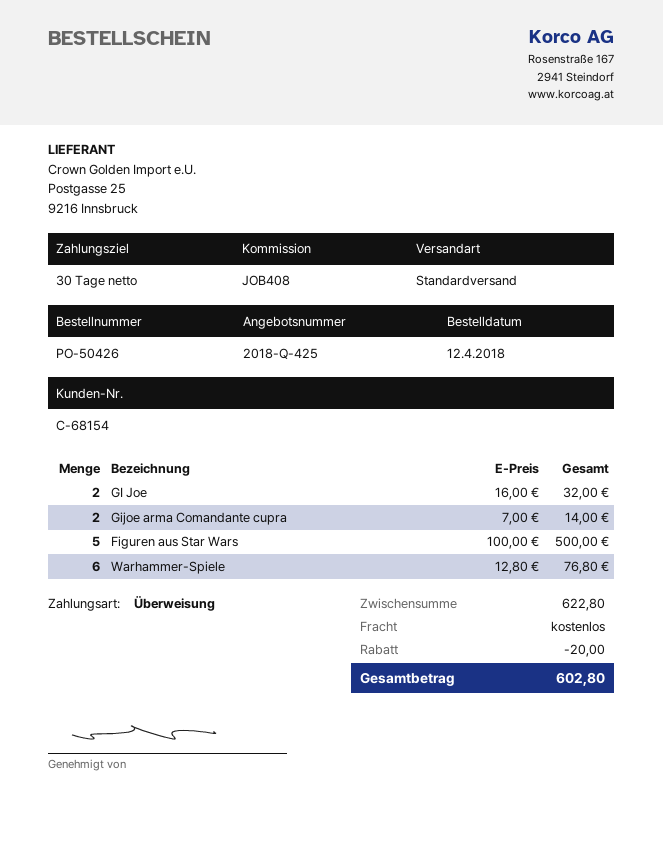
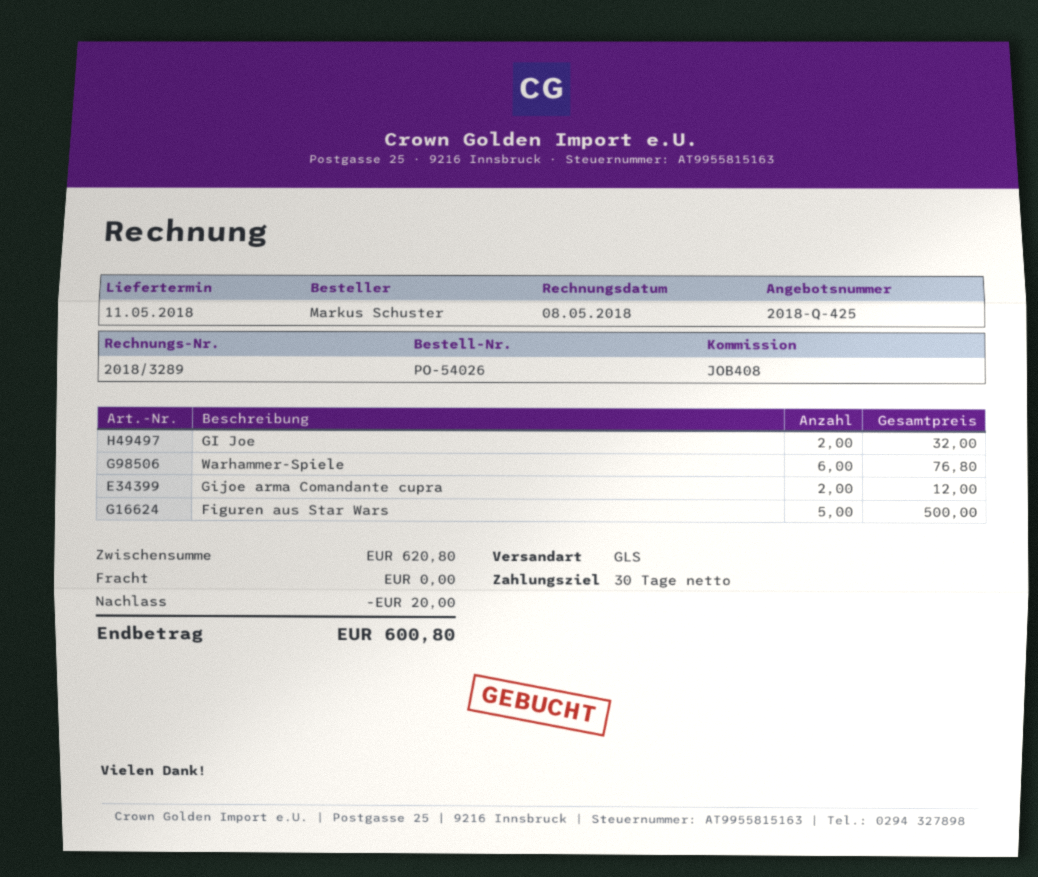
order number: PO-50426 -> PO-54026
shipping method: standard -> GLS
Gijoe arma Comandante cupra: 2 for 14.00 -> 2 for 12.00
subtotal: 622.80 -> 620.80
total: 602.80 -> 600.80

